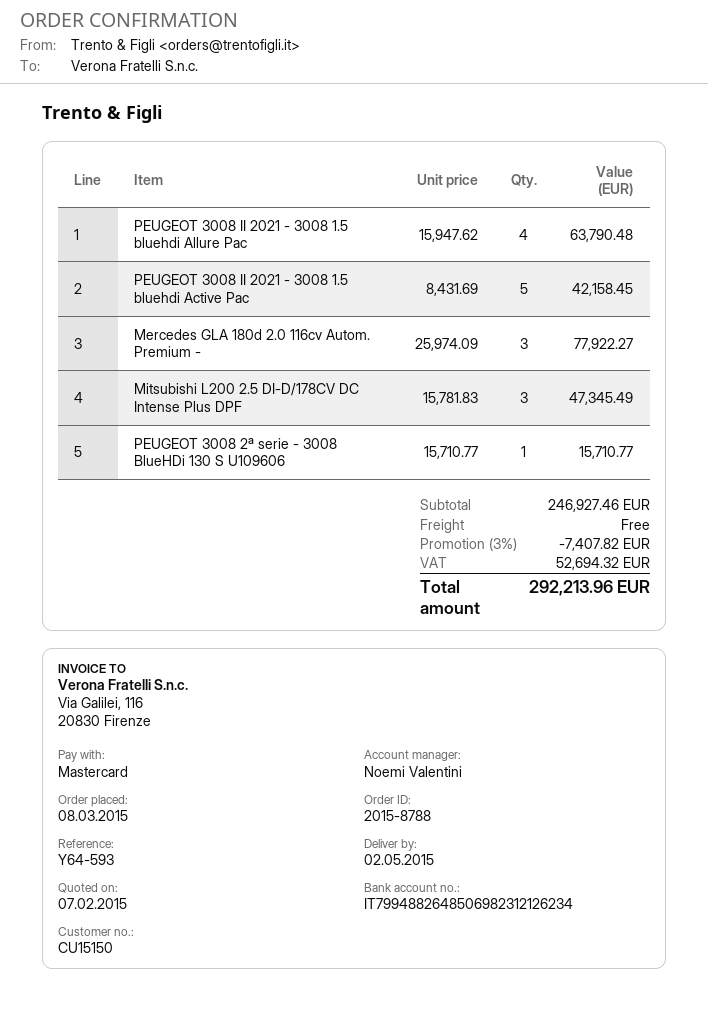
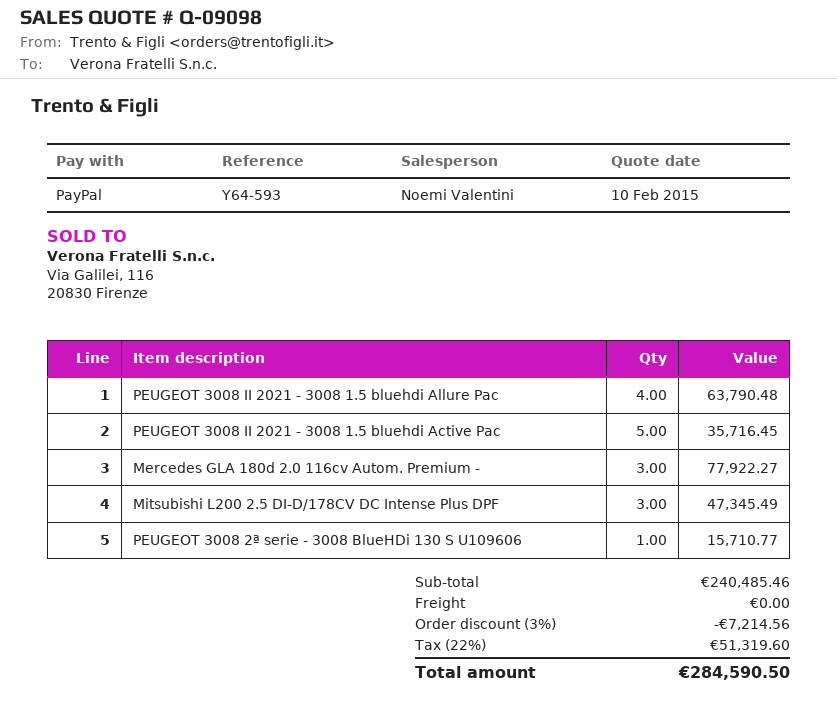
quote date: 2015-02-07 -> 2015-02-10
payment method: Mastercard -> PayPal
PEUGEOT 3008 II 2021 - 3008 1.5 bluehdi Active Pac: 5 for 42158.45 -> 5 for 35716.45
subtotal: 246927.46 -> 240485.46
discount: 3% = 7407.82 -> 3% = 7214.56
tax: 52694.32 -> 51319.60
total: 292213.96 -> 284590.50

